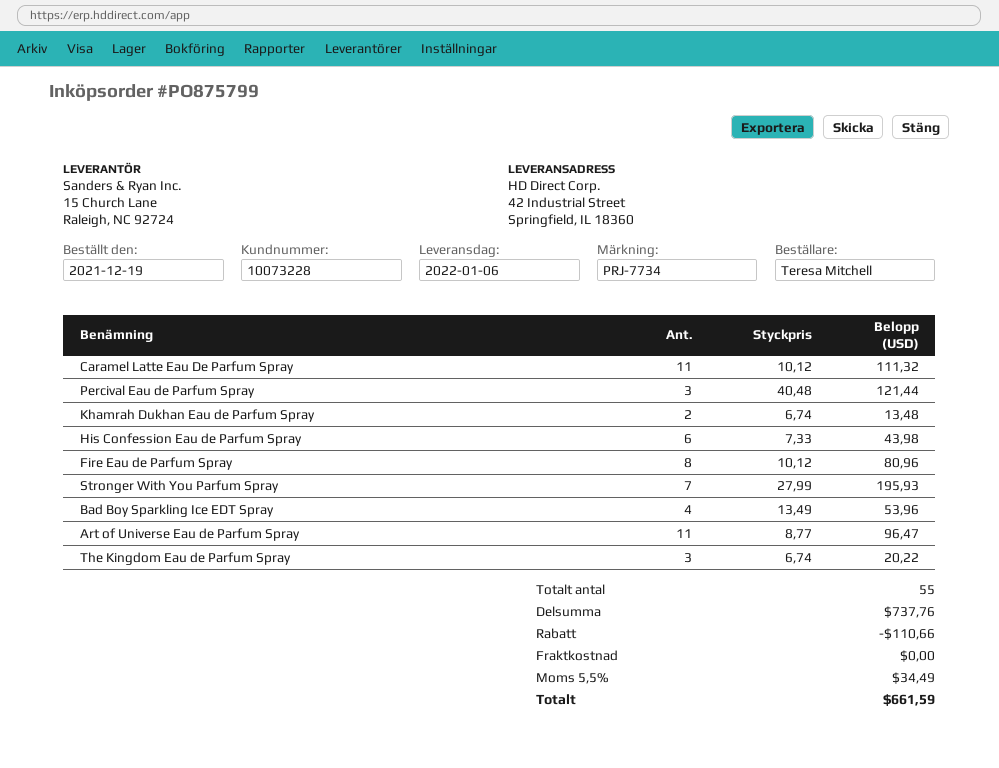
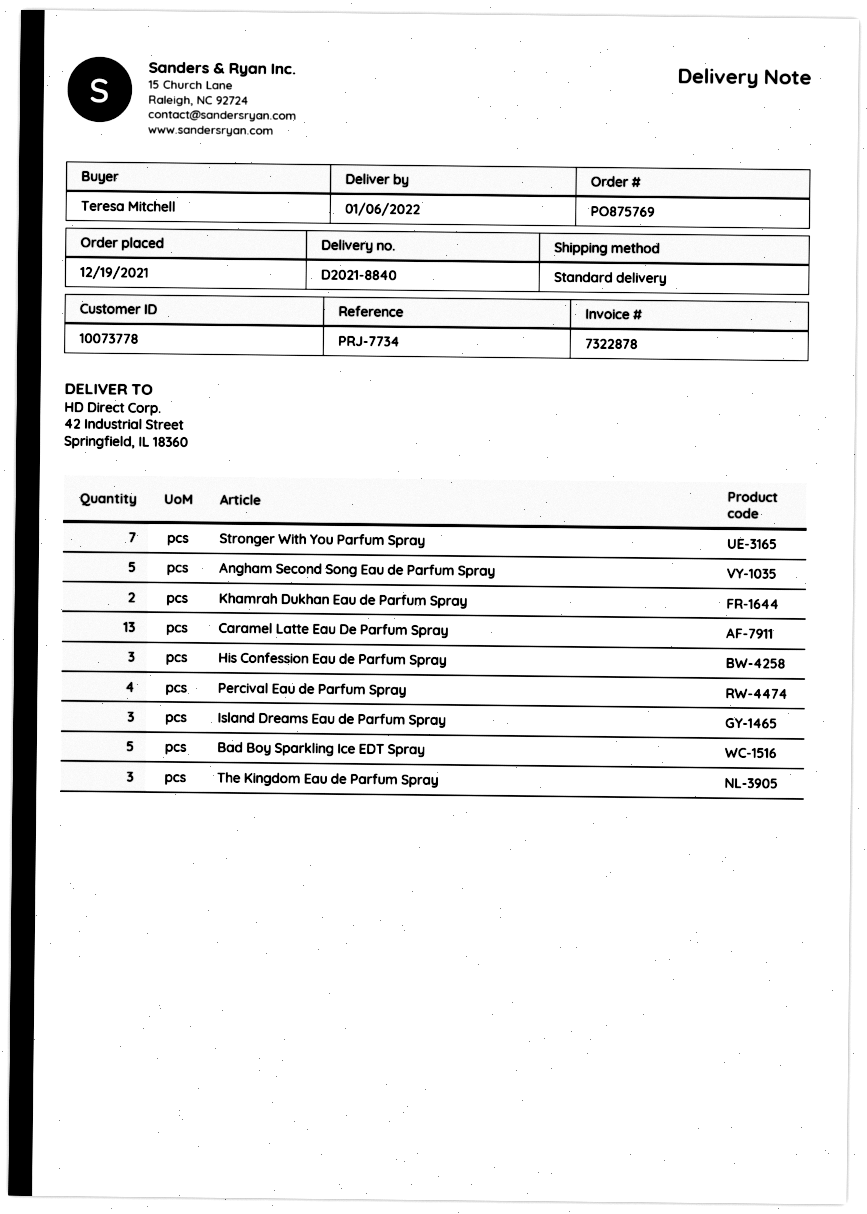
order number: PO875799 -> PO875769
customer number: 10073228 -> 10073778
Caramel Latte Eau De Parfum Spray: 11 -> 13
Percival Eau de Parfum Spray: 3 -> 4
His Confession Eau de Parfum Spray: 6 -> 3
Fire Eau de Parfum Spray: 8 -> none
Bad Boy Sparkling Ice EDT Spray: 4 -> 5
Art of Universe Eau de Parfum Spray: 11 -> none
Angham Second Song Eau de Parfum Spray: none -> 5
Island Dreams Eau de Parfum Spray: none -> 3

